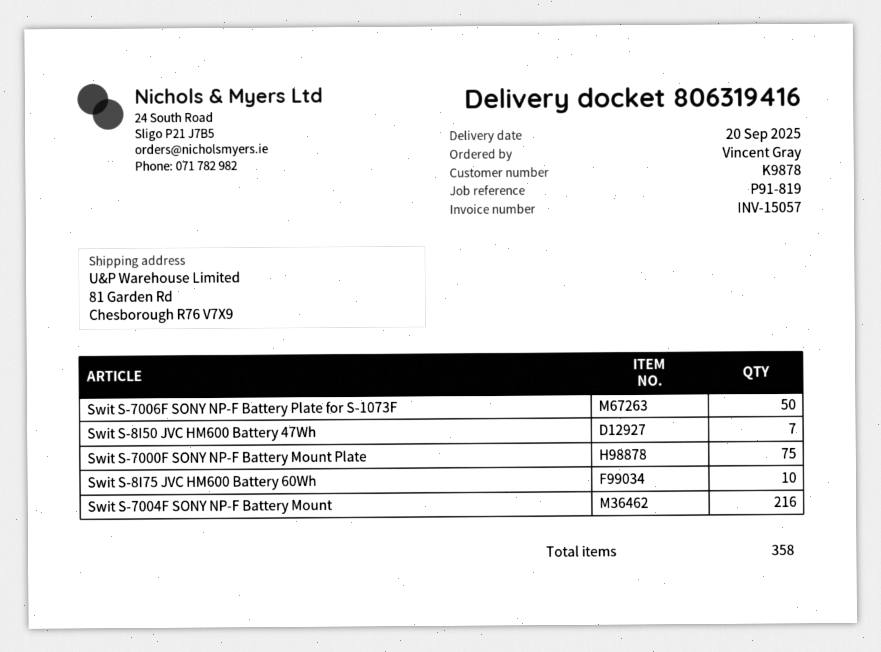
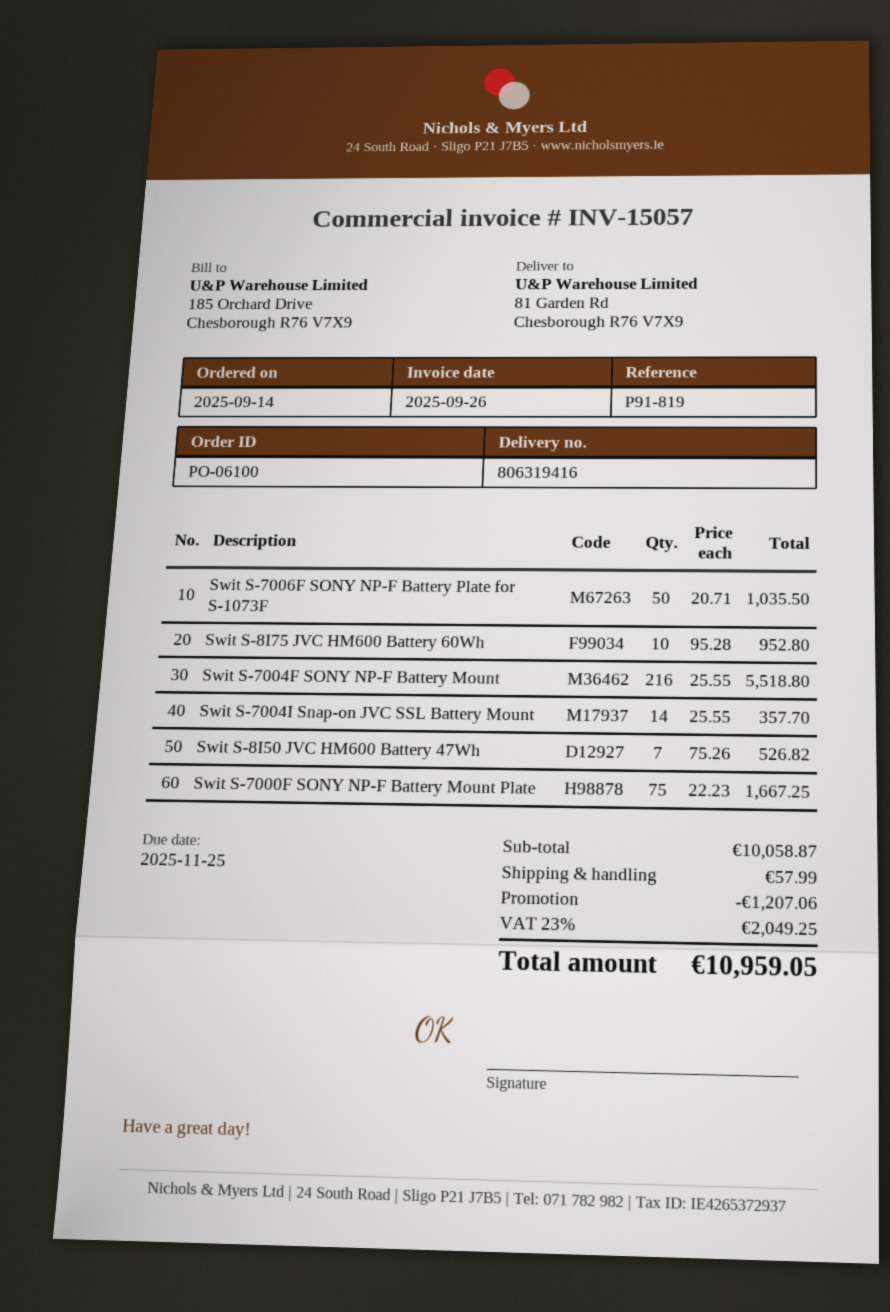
Swit S-7004I Snap-on JVC SSL Battery Mount: none -> 14

